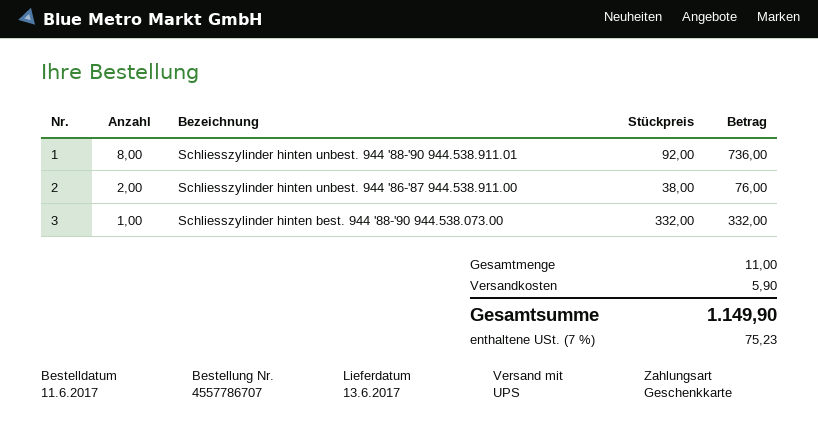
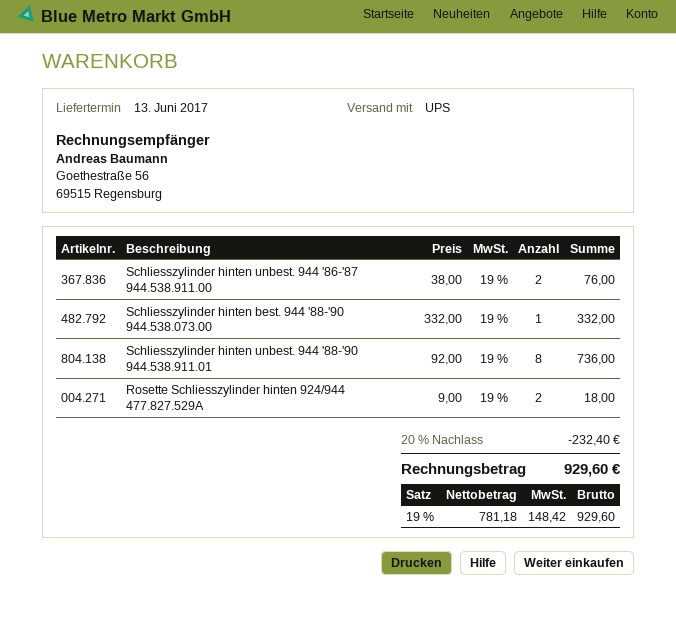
Rosette Schliesszylinder hinten 924/944 477.827.529A: none -> 2 x 9.00 = 18.00
discount: none -> 20% = 232.40
shipping: 5.90 -> none
tax: 7% = 75.23 -> 19% = 148.42
total: 1149.90 -> 929.60

